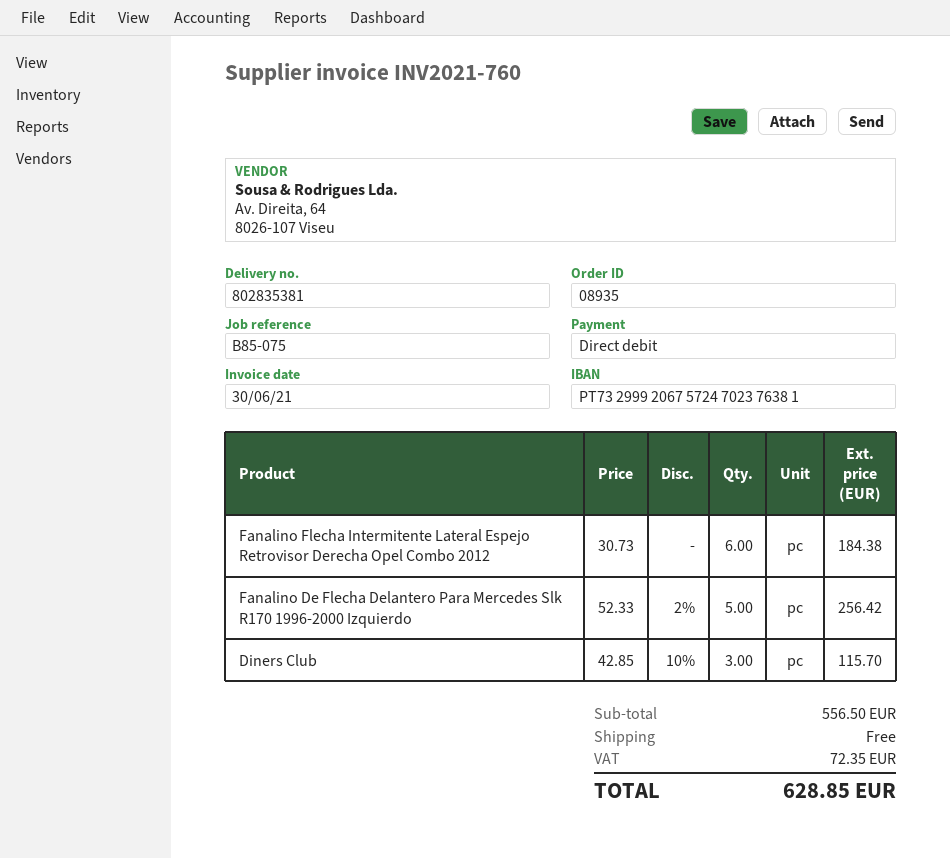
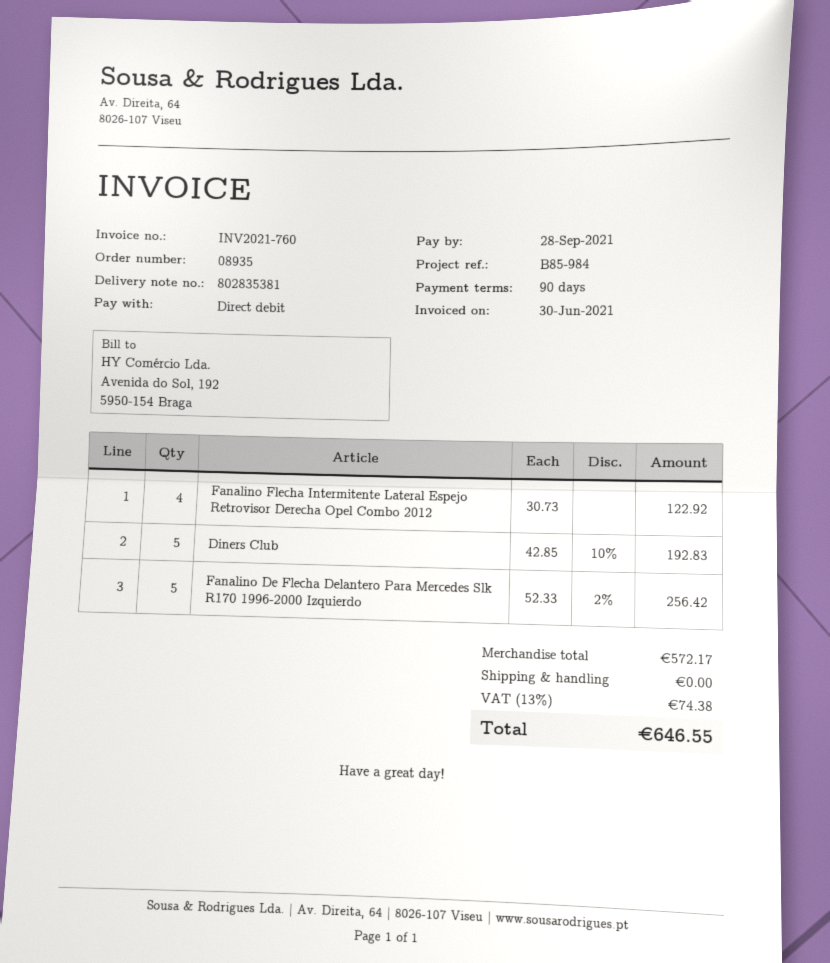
reference: B85-075 -> B85-984
Fanalino Flecha Intermitente Lateral Espejo Retrovisor Derecha Opel Combo 2012: 6 x 30.73 = 184.38 -> 4 x 30.73 = 122.92
Diners Club: 3 x 42.85 - 10% = 115.70 -> 5 x 42.85 - 10% = 192.83
subtotal: 556.50 -> 572.17
tax: 72.35 -> 74.38
total: 628.85 -> 646.55

